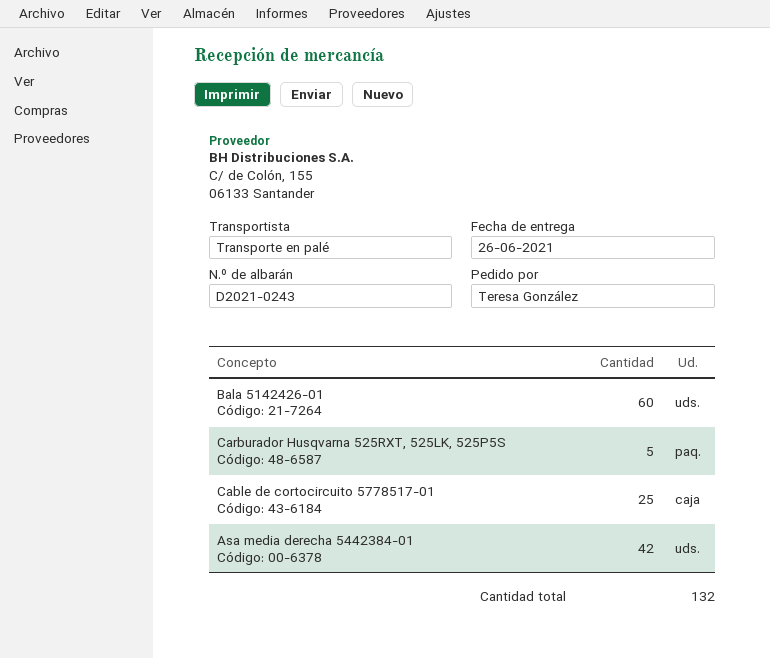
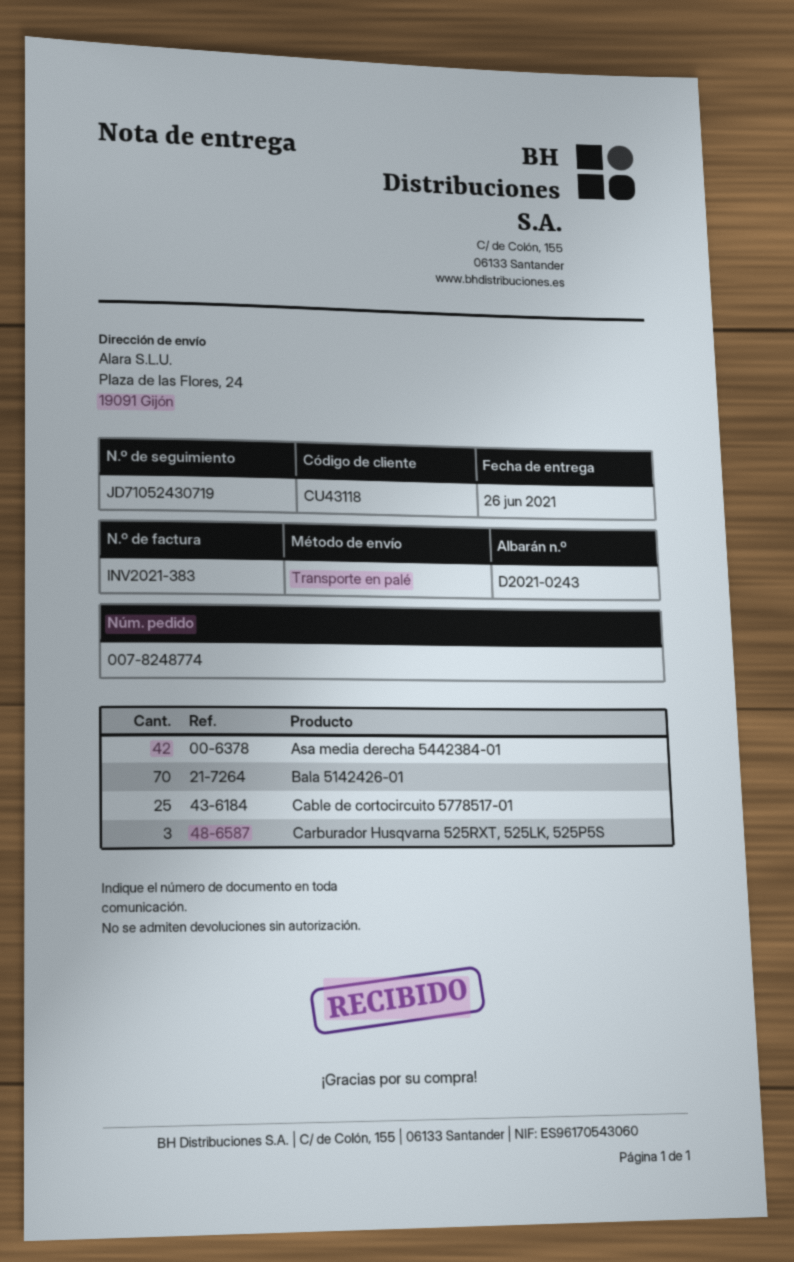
Bala 5142426-01: 60 -> 70
Carburador Husqvarna 525RXT, 525LK, 525P5S: 5 -> 3

